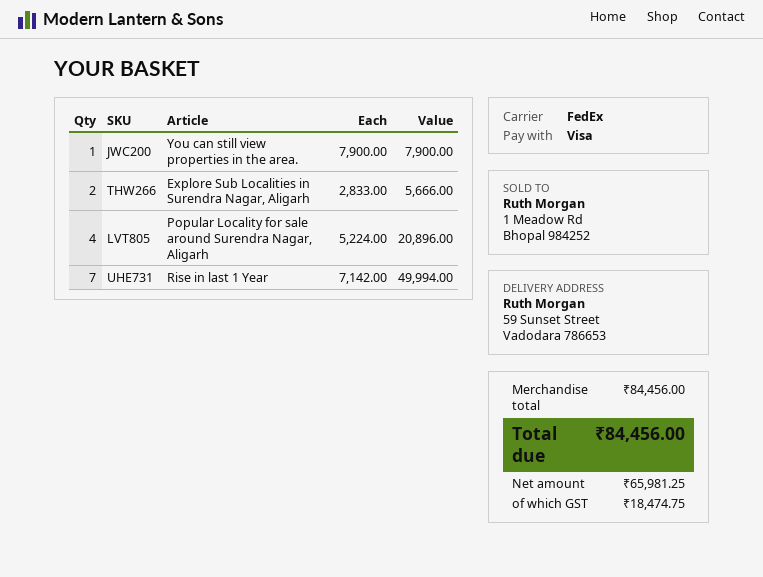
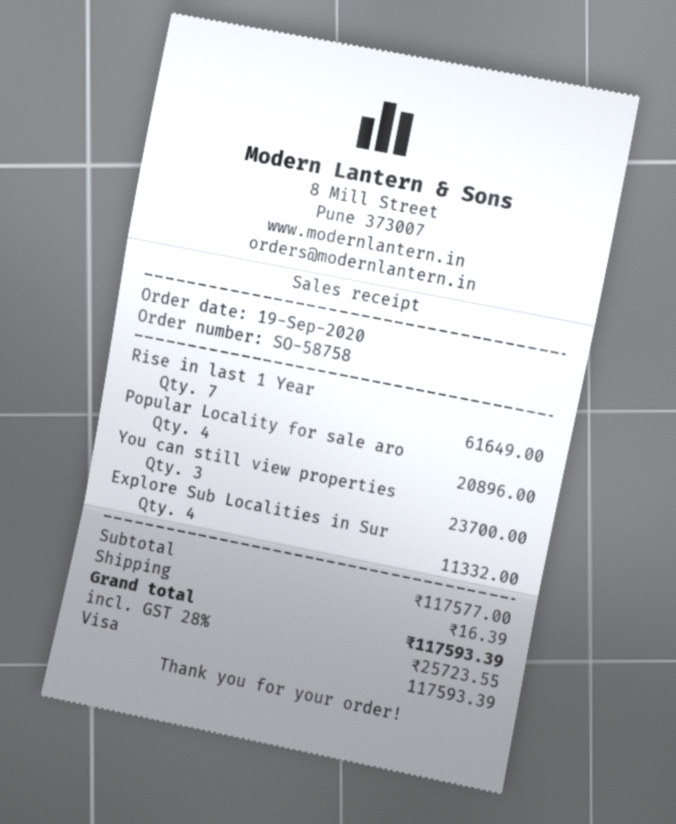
You can still view properties in the area.: 1 for 7900.00 -> 3 for 23700.00
Explore Sub Localities in Surendra Nagar, Aligarh: 2 for 5666.00 -> 4 for 11332.00
Rise in last 1 Year: 7 for 49994.00 -> 7 for 61649.00
subtotal: 84456.00 -> 117577.00
shipping: none -> 16.39
tax: 18474.75 -> 25723.55
total: 84456.00 -> 117593.39

